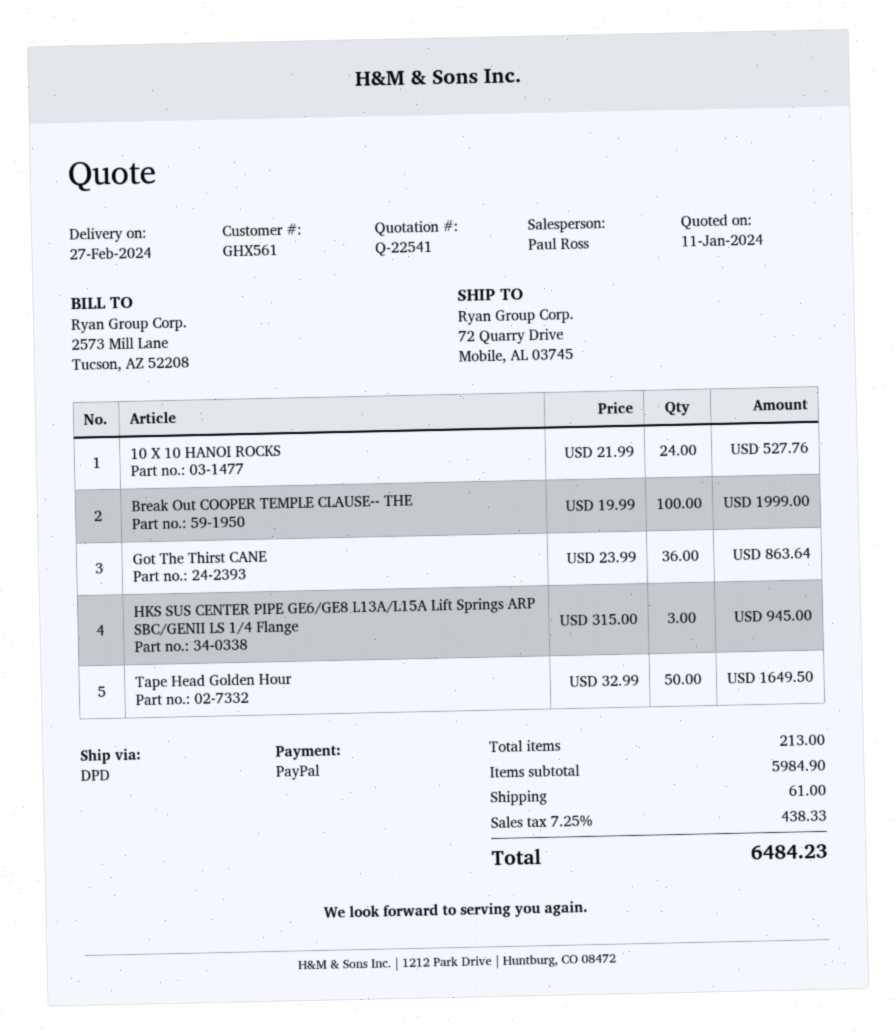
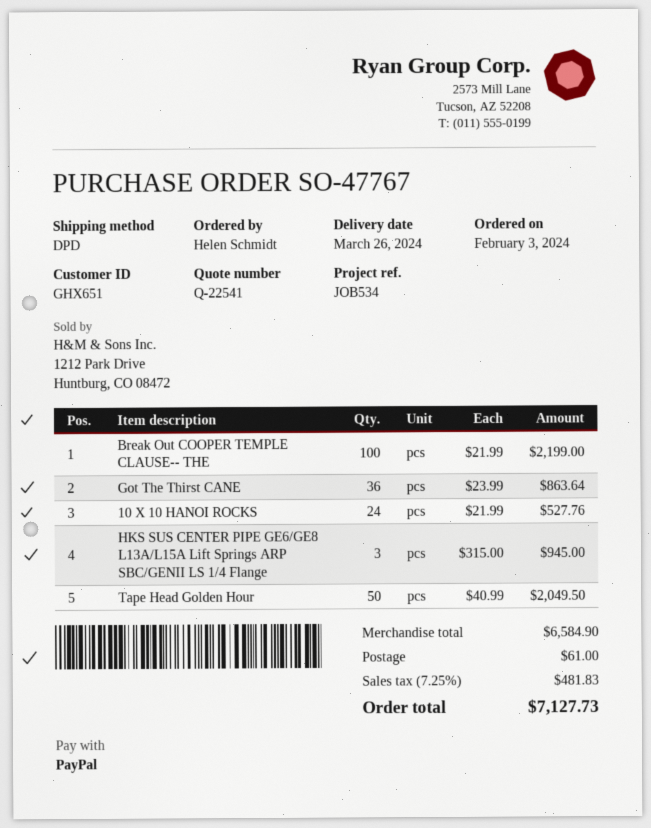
delivery date: 2024-02-27 -> 2024-03-26
customer number: GHX561 -> GHX651
Break Out COOPER TEMPLE CLAUSE-- THE: 100 x 19.99 = 1999.00 -> 100 x 21.99 = 2199.00
Tape Head Golden Hour: 50 x 32.99 = 1649.50 -> 50 x 40.99 = 2049.50
subtotal: 5984.90 -> 6584.90
tax: 7.25% = 438.33 -> 7.25% = 481.83
total: 6484.23 -> 7127.73

